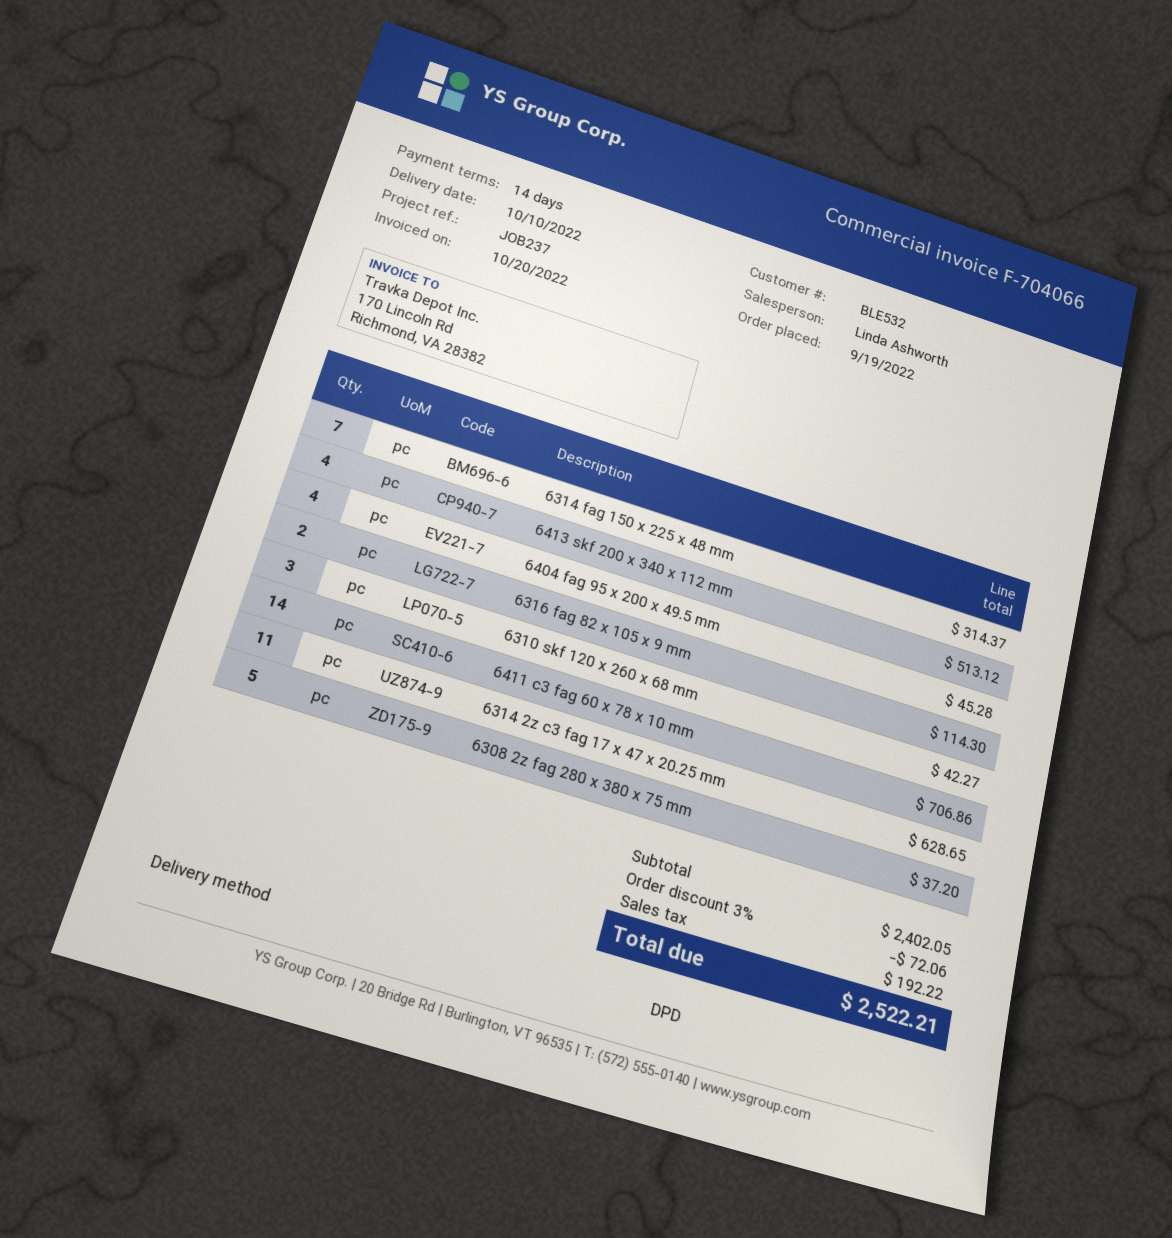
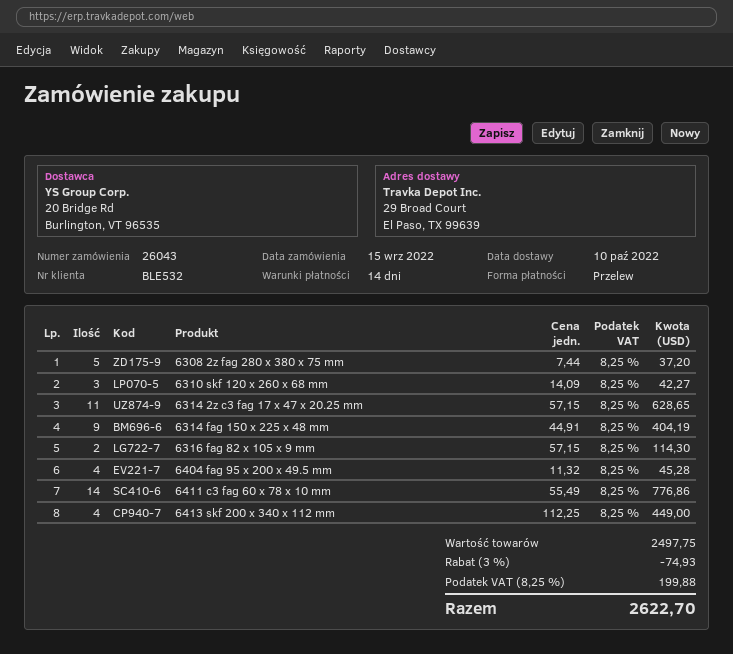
order date: 2022-09-19 -> 2022-09-15
6314 fag 150 x 225 x 48 mm: 7 for 314.37 -> 9 for 404.19
6413 skf 200 x 340 x 112 mm: 4 for 513.12 -> 4 for 449.00
6411 c3 fag 60 x 78 x 10 mm: 14 for 706.86 -> 14 for 776.86
subtotal: 2402.05 -> 2497.75
discount: 3% = 72.06 -> 3% = 74.93
tax: 192.22 -> 199.88
total: 2522.21 -> 2622.70

